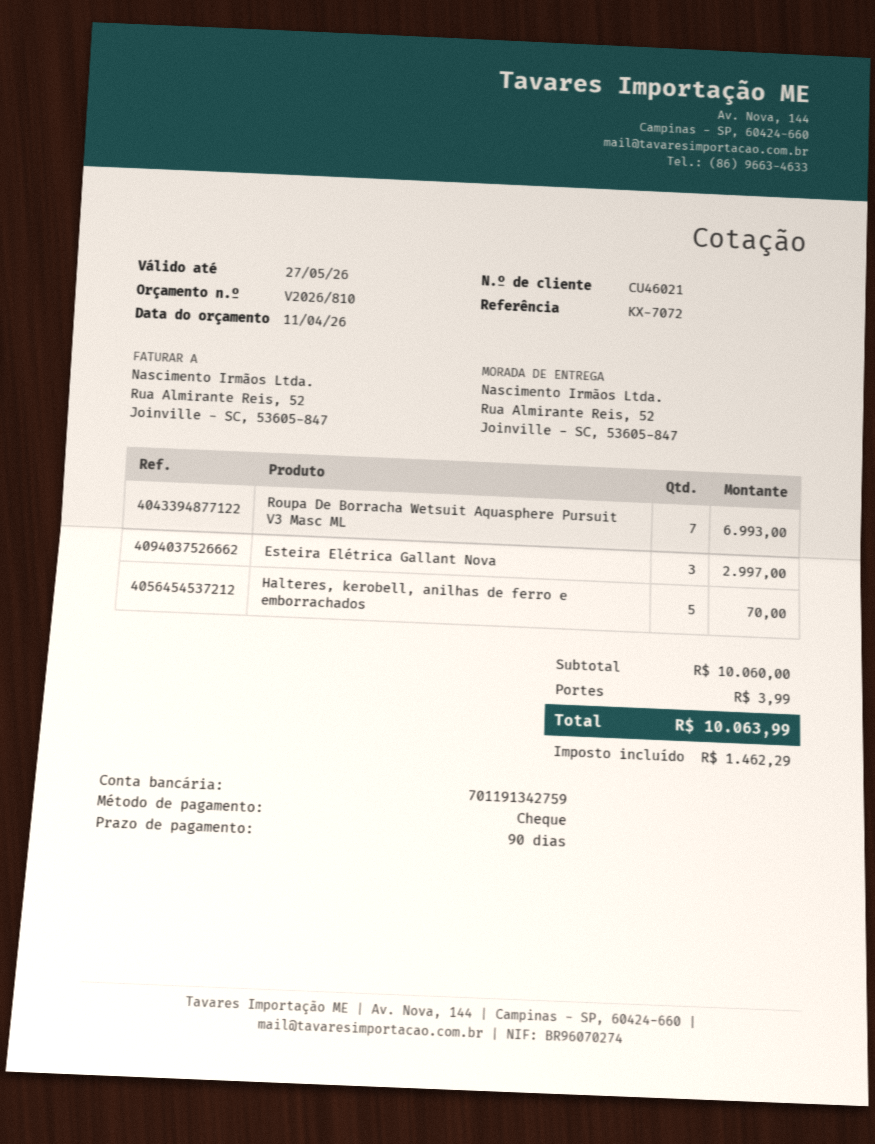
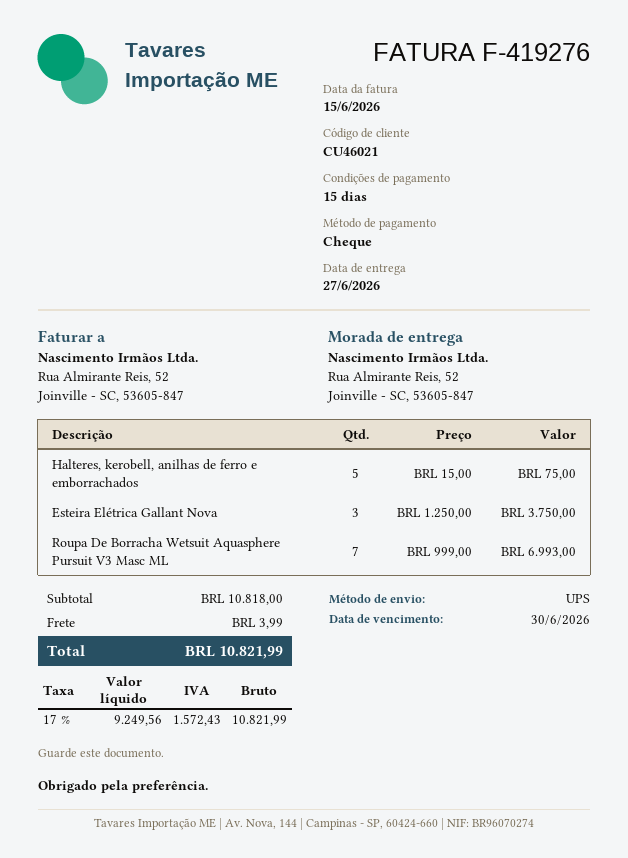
payment terms: 90 days -> 15 days
Esteira Elétrica Gallant Nova: 3 for 2997.00 -> 3 for 3750.00
Halteres, kerobell, anilhas de ferro e emborrachados: 5 for 70.00 -> 5 for 75.00
subtotal: 10060.00 -> 10818.00
tax: 1462.29 -> 1572.43
total: 10063.99 -> 10821.99

